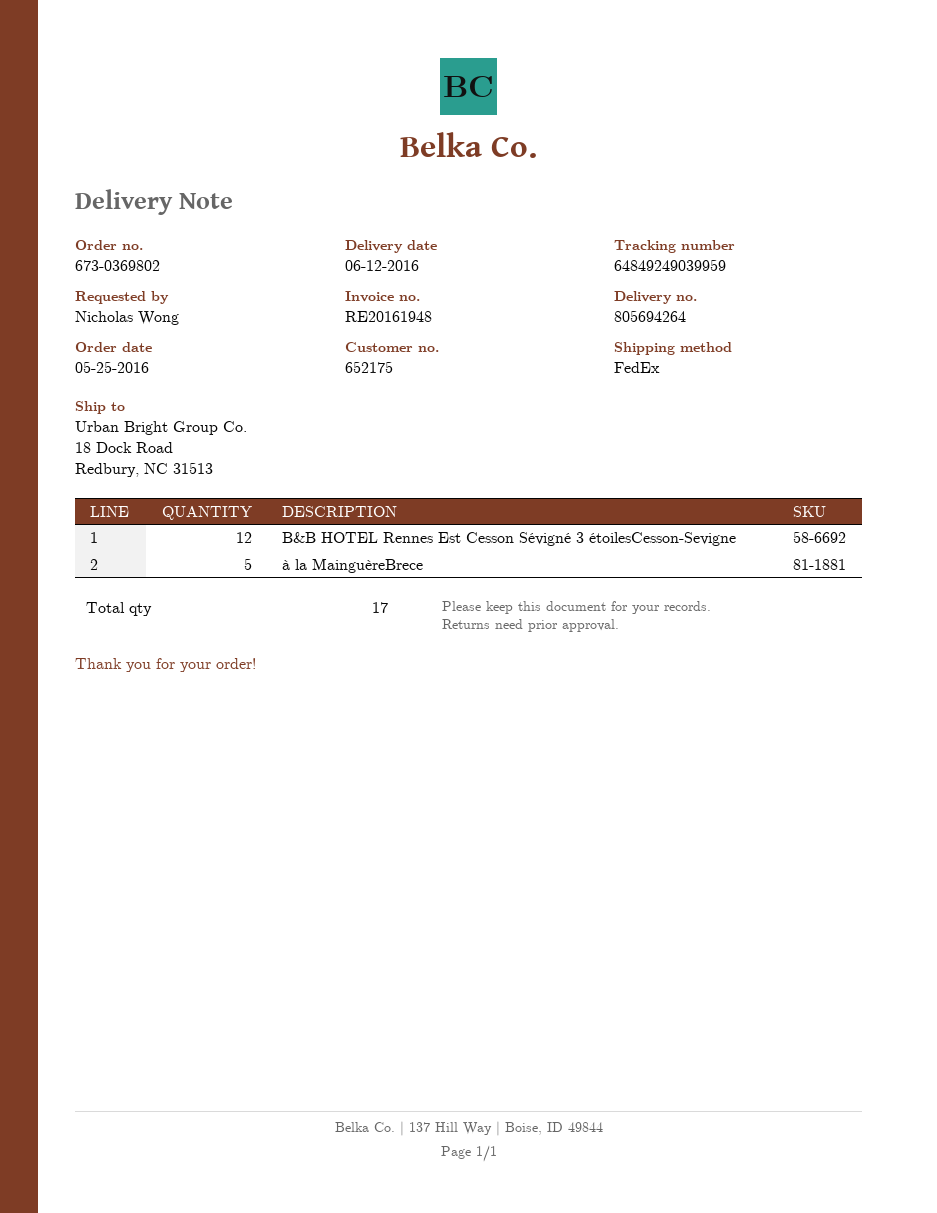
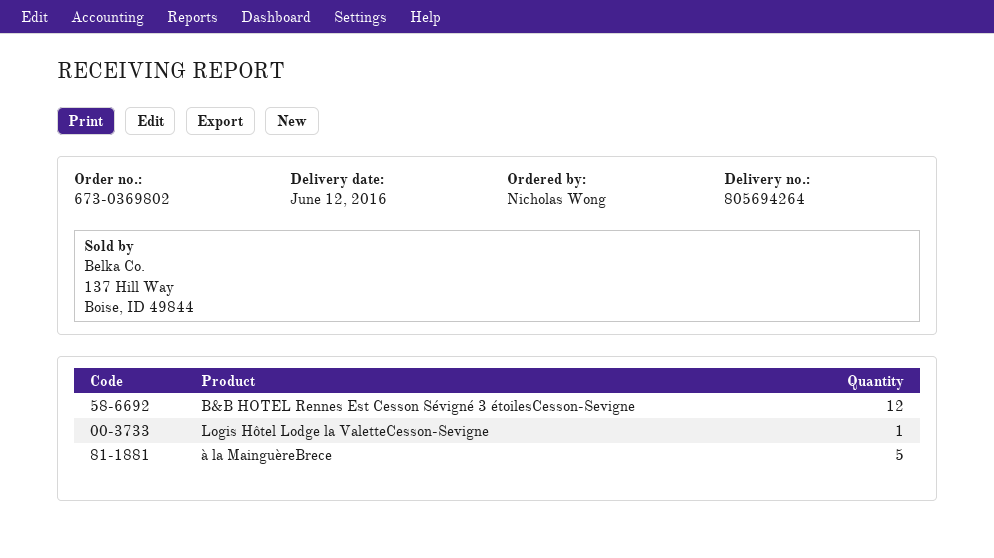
Logis Hôtel Lodge la ValetteCesson-Sevigne: none -> 1

